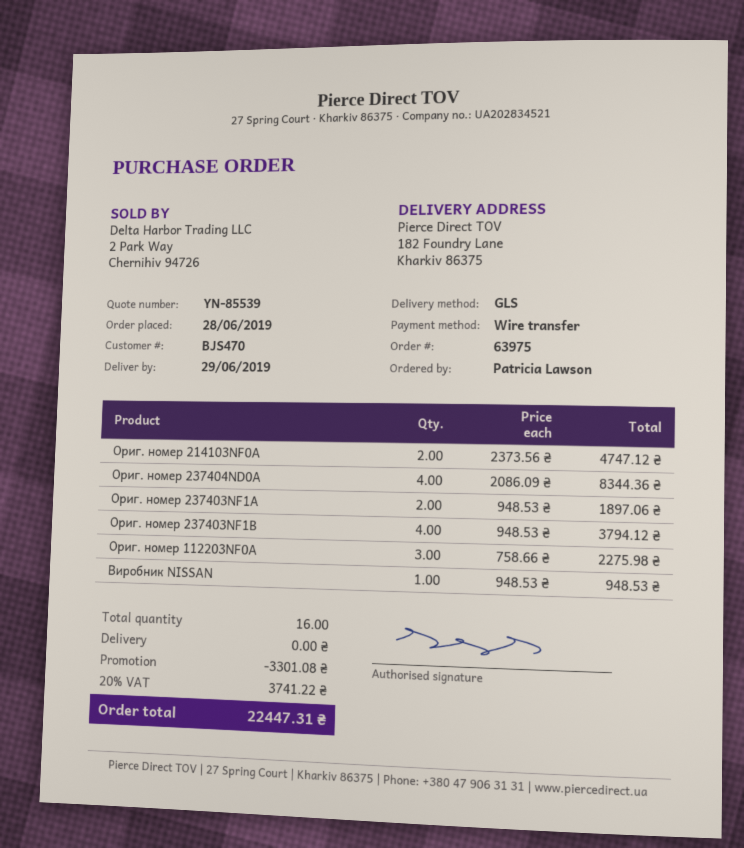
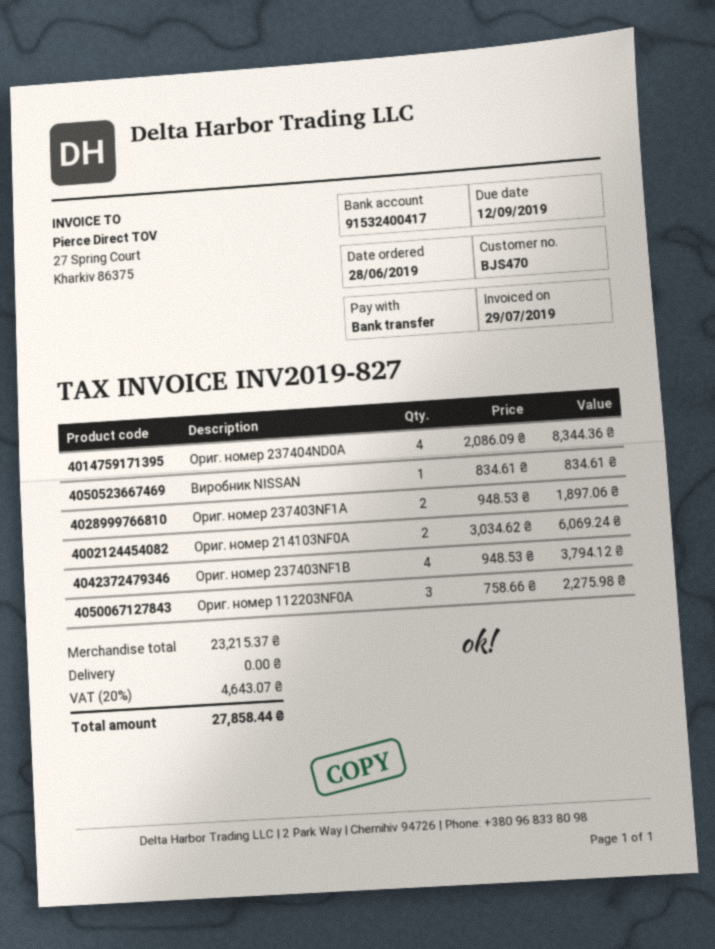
Ориг. номер 214103NF0A: 2 x 2373.56 = 4747.12 -> 2 x 3034.62 = 6069.24
Виробник NISSAN: 1 x 948.53 = 948.53 -> 1 x 834.61 = 834.61
discount: 3301.08 -> none
tax: 20% = 3741.22 -> 20% = 4643.07
total: 22447.31 -> 27858.44

